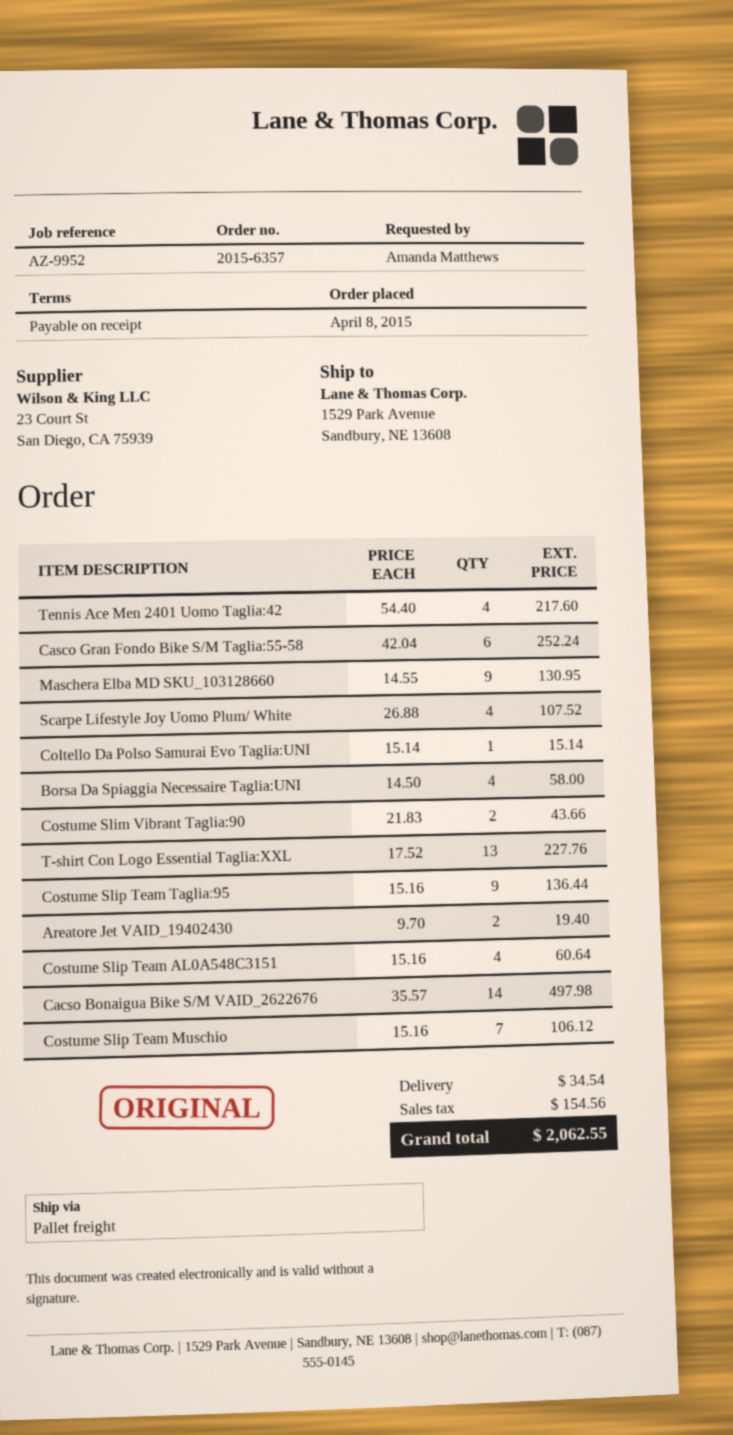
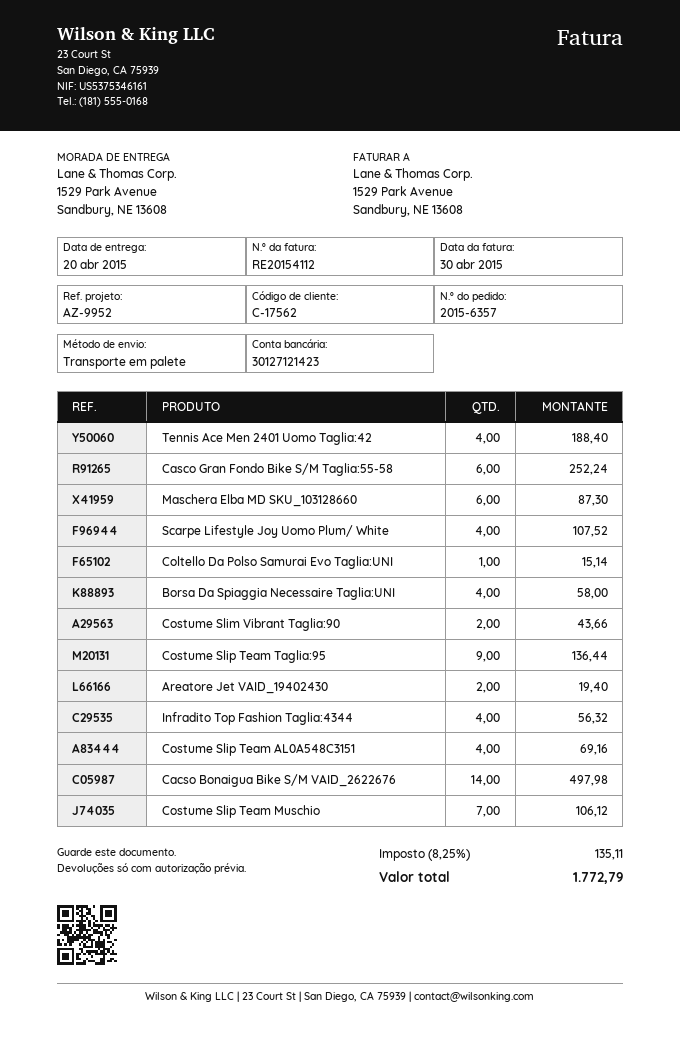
Tennis Ace Men 2401 Uomo Taglia:42: 4 for 217.60 -> 4 for 188.40
Maschera Elba MD SKU_103128660: 9 for 130.95 -> 6 for 87.30
T-shirt Con Logo Essential Taglia:XXL: 13 for 227.76 -> none
Costume Slip Team AL0A548C3151: 4 for 60.64 -> 4 for 69.16
Infradito Top Fashion Taglia:4344: none -> 4 for 56.32
shipping: 34.54 -> none
tax: 154.56 -> 135.11
total: 2062.55 -> 1772.79

